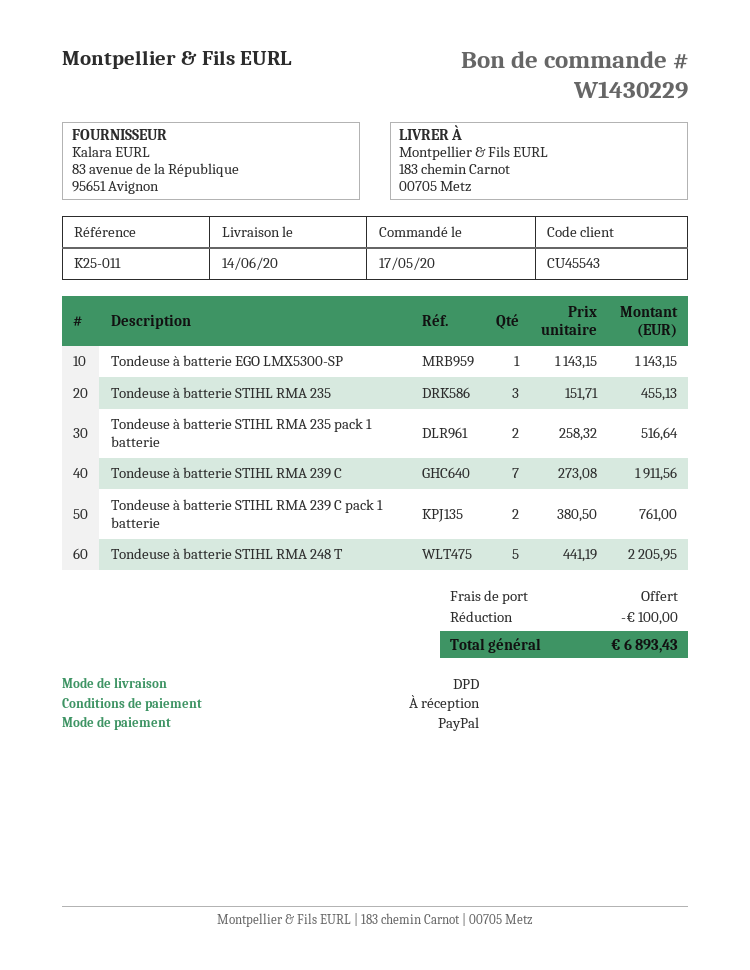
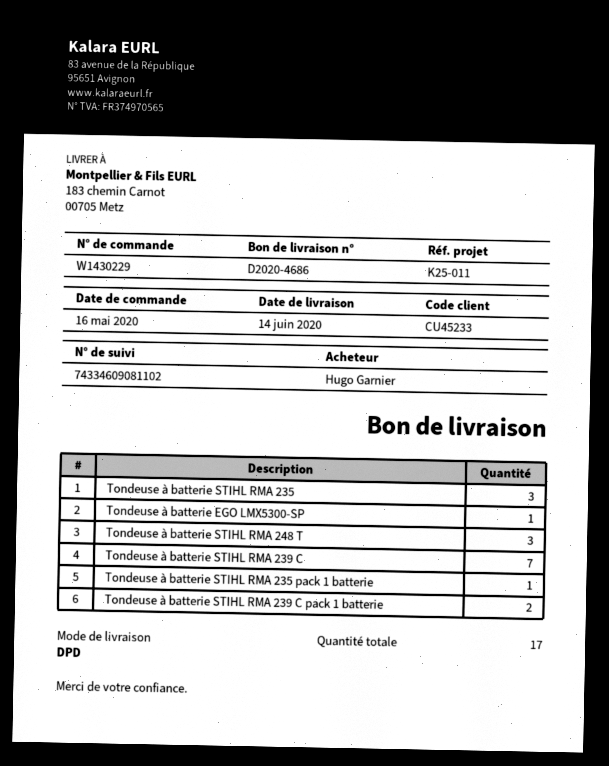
order date: 2020-05-17 -> 2020-05-16
customer number: CU45543 -> CU45233
Tondeuse à batterie STIHL RMA 235 pack 1 batterie: 2 -> 1
Tondeuse à batterie STIHL RMA 248 T: 5 -> 3

